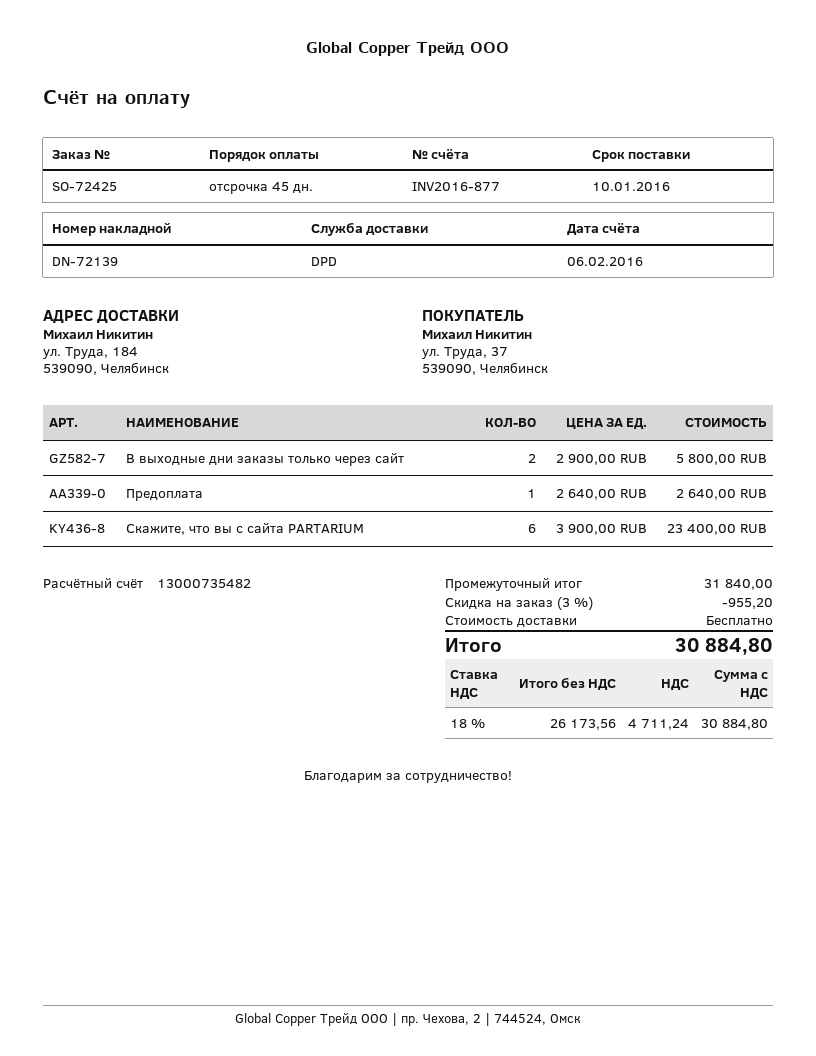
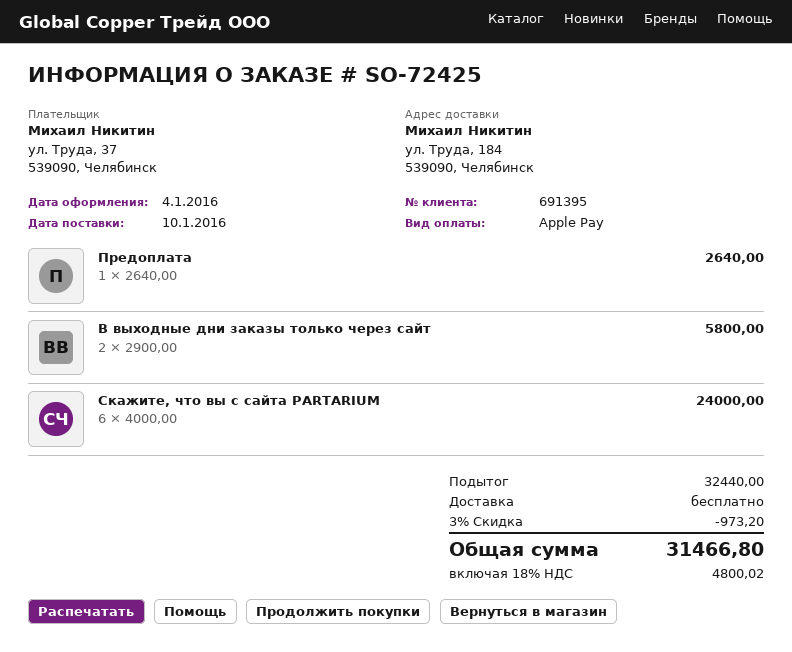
Скажите, что вы с сайта PARTARIUM: 6 x 3900.00 = 23400.00 -> 6 x 4000.00 = 24000.00
subtotal: 31840.00 -> 32440.00
discount: 3% = 955.20 -> 3% = 973.20
tax: 18% = 4711.24 -> 18% = 4800.02
total: 30884.80 -> 31466.80

